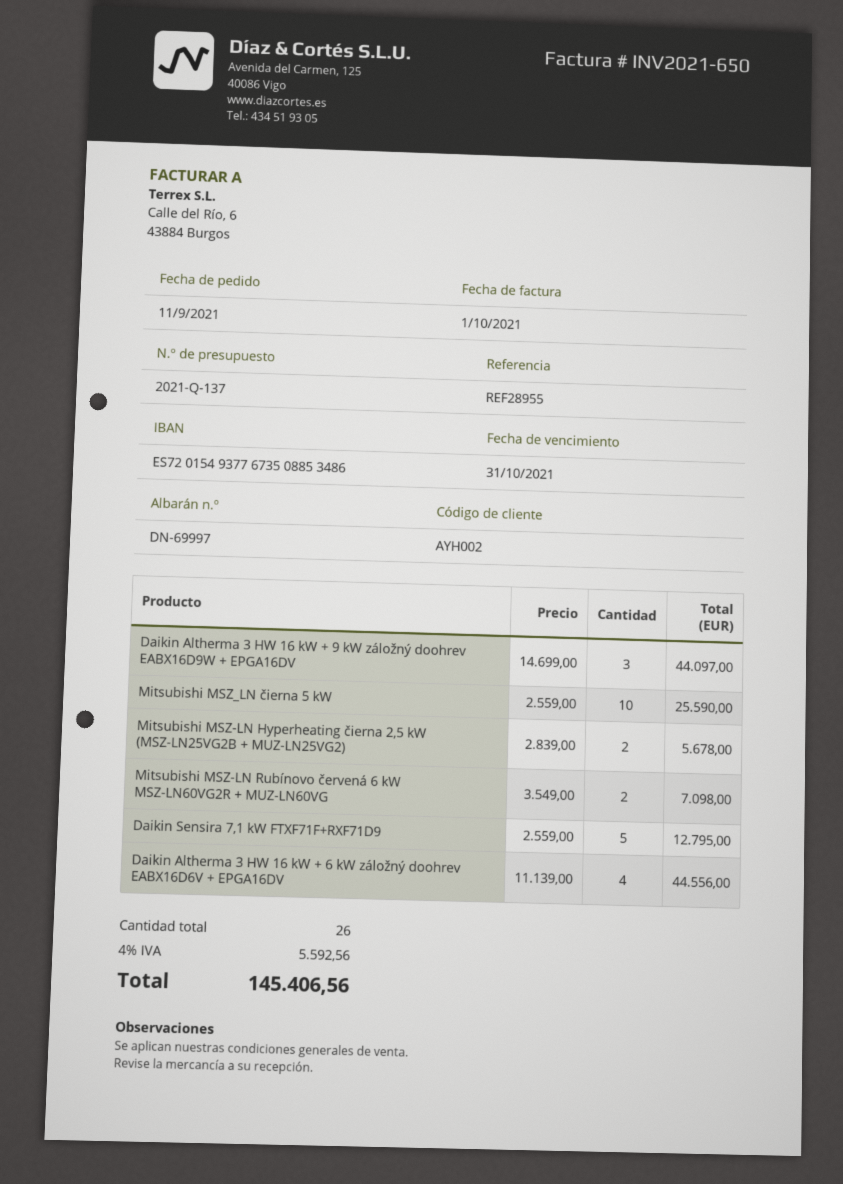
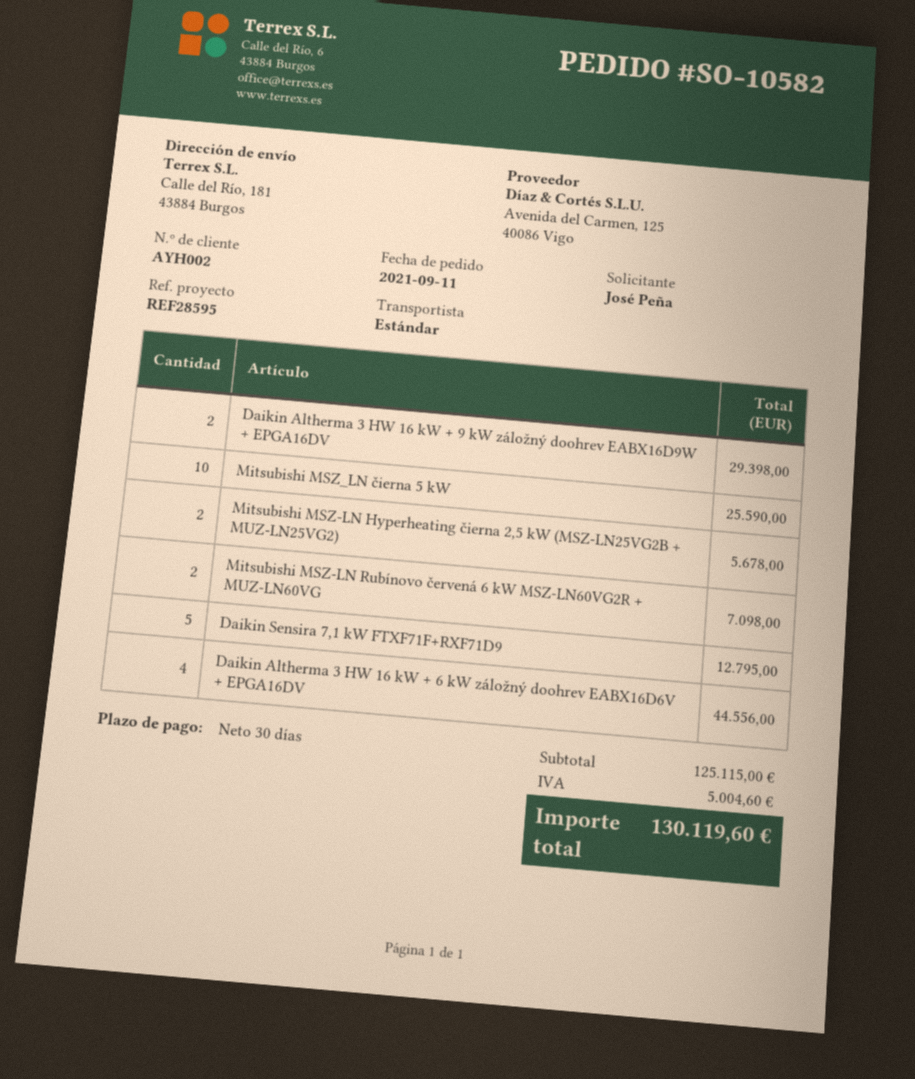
reference: REF28955 -> REF28595
Daikin Altherma 3 HW 16 kW + 9 kW záložný doohrev EABX16D9W + EPGA16DV: 3 for 44097.00 -> 2 for 29398.00
tax: 5592.56 -> 5004.60
total: 145406.56 -> 130119.60

